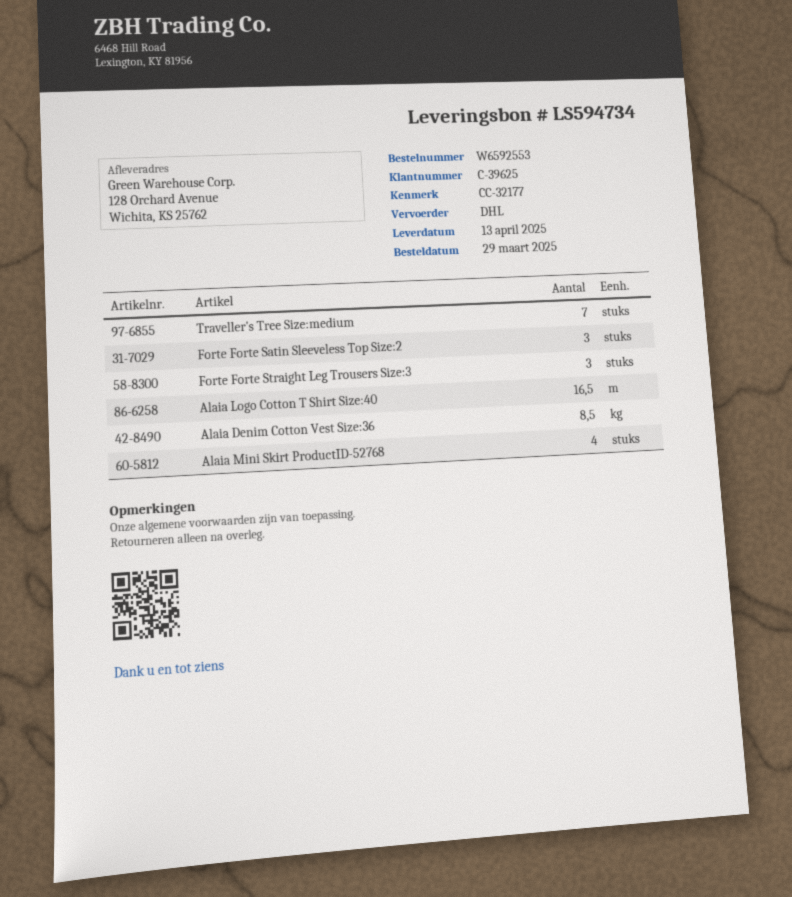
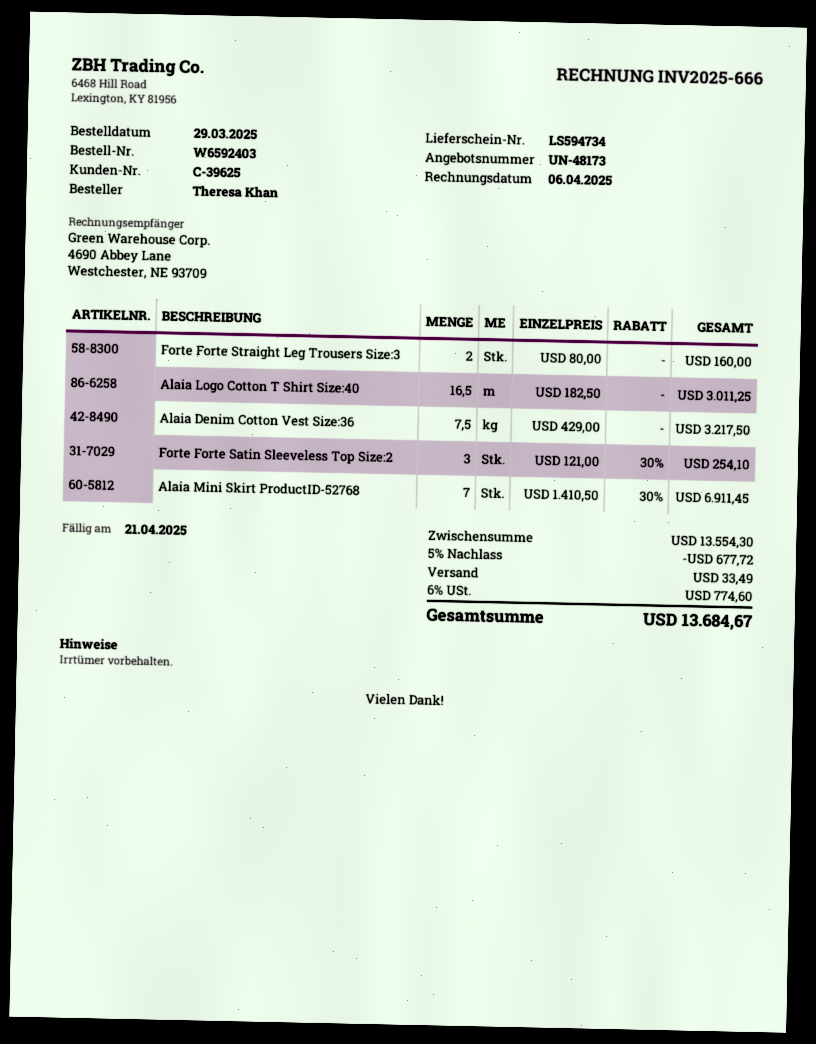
order number: W6592553 -> W6592403
Traveller's Tree Size:medium: 7 -> none
Forte Forte Straight Leg Trousers Size:3: 3 -> 2
Alaia Denim Cotton Vest Size:36: 8.5 -> 7.5
Alaia Mini Skirt ProductID-52768: 4 -> 7

